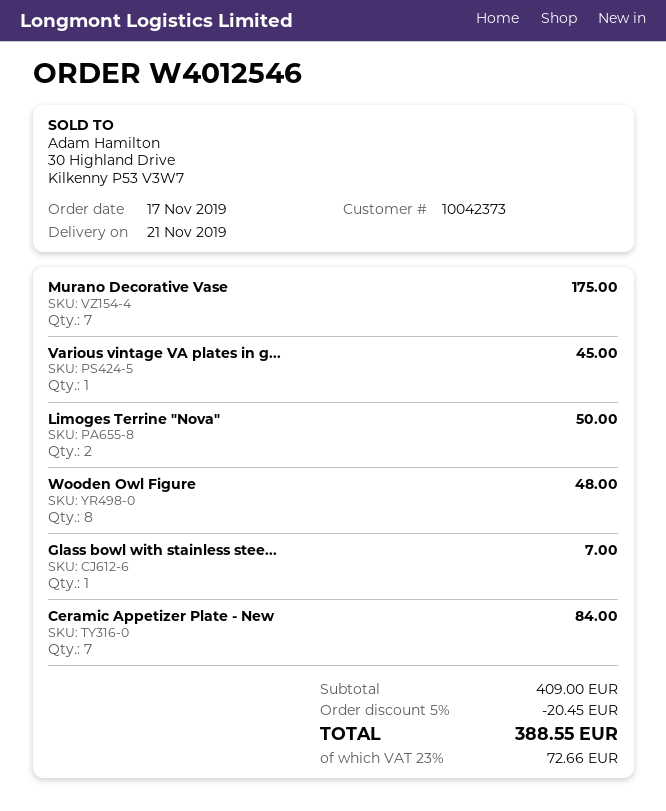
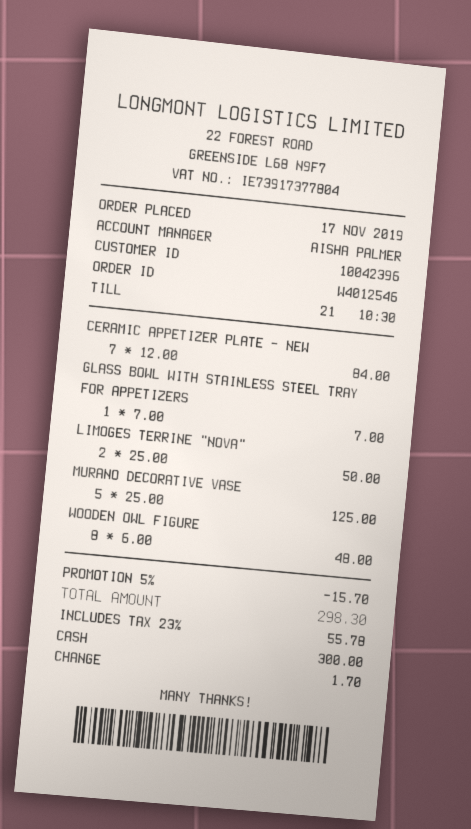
customer number: 10042373 -> 10042396
Murano Decorative Vase: 7 for 175.00 -> 5 for 125.00
Various vintage VA plates in g...: 1 for 45.00 -> none
discount: 5% = 20.45 -> 5% = 15.70
tax: 23% = 72.66 -> 23% = 55.78
total: 388.55 -> 298.30

